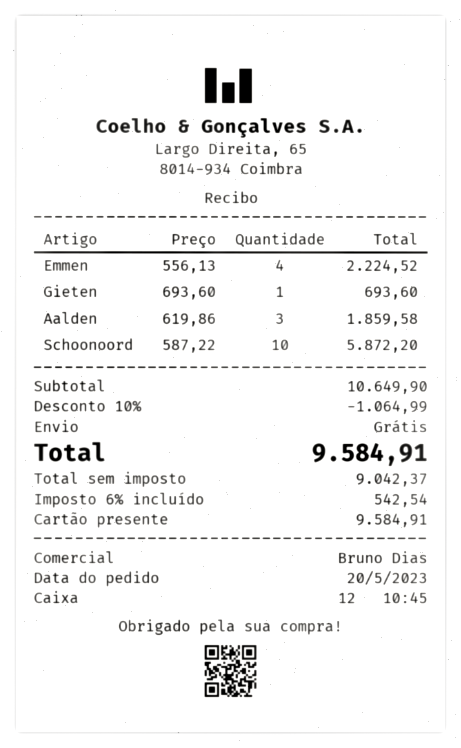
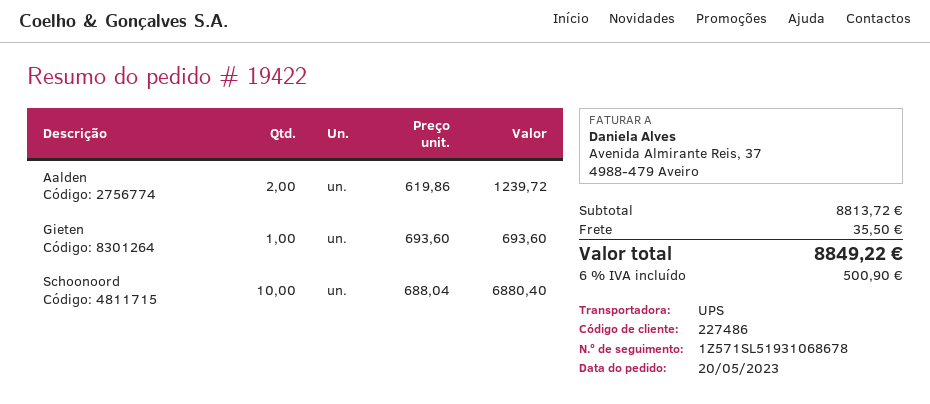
Emmen: 4 x 556.13 = 2224.52 -> none
Aalden: 3 x 619.86 = 1859.58 -> 2 x 619.86 = 1239.72
Schoonoord: 10 x 587.22 = 5872.20 -> 10 x 688.04 = 6880.40
subtotal: 10649.90 -> 8813.72
discount: 10% = 1064.99 -> none
shipping: 0.00 -> 35.50
tax: 6% = 542.54 -> 6% = 500.90
total: 9584.91 -> 8849.22

